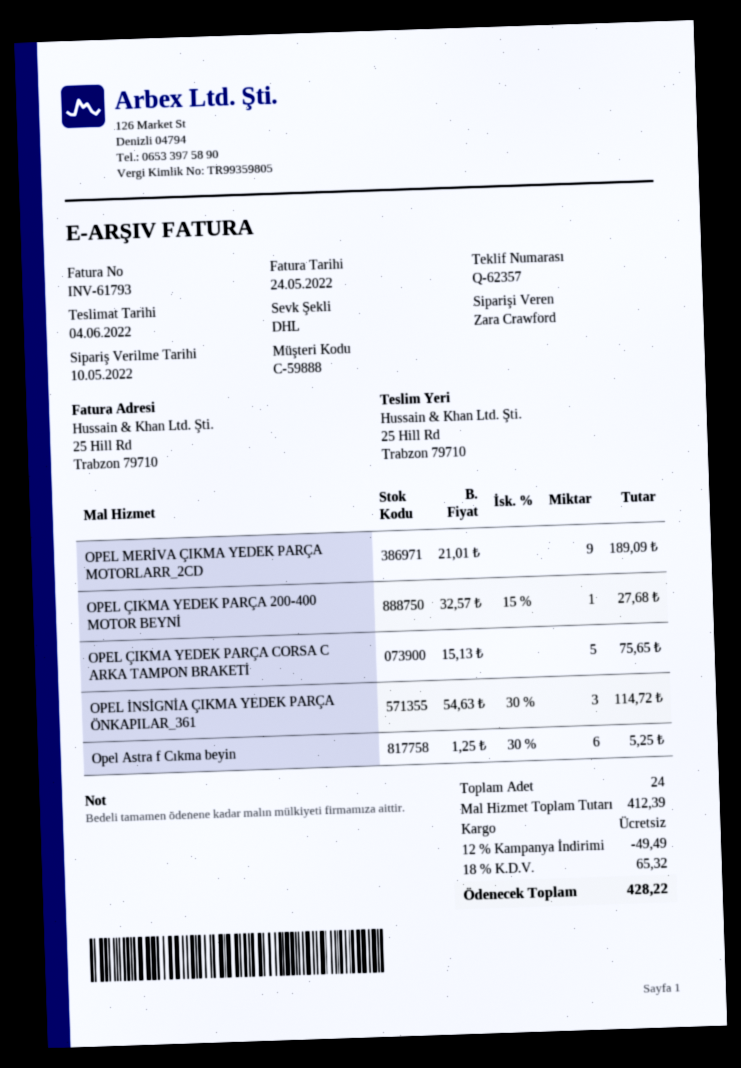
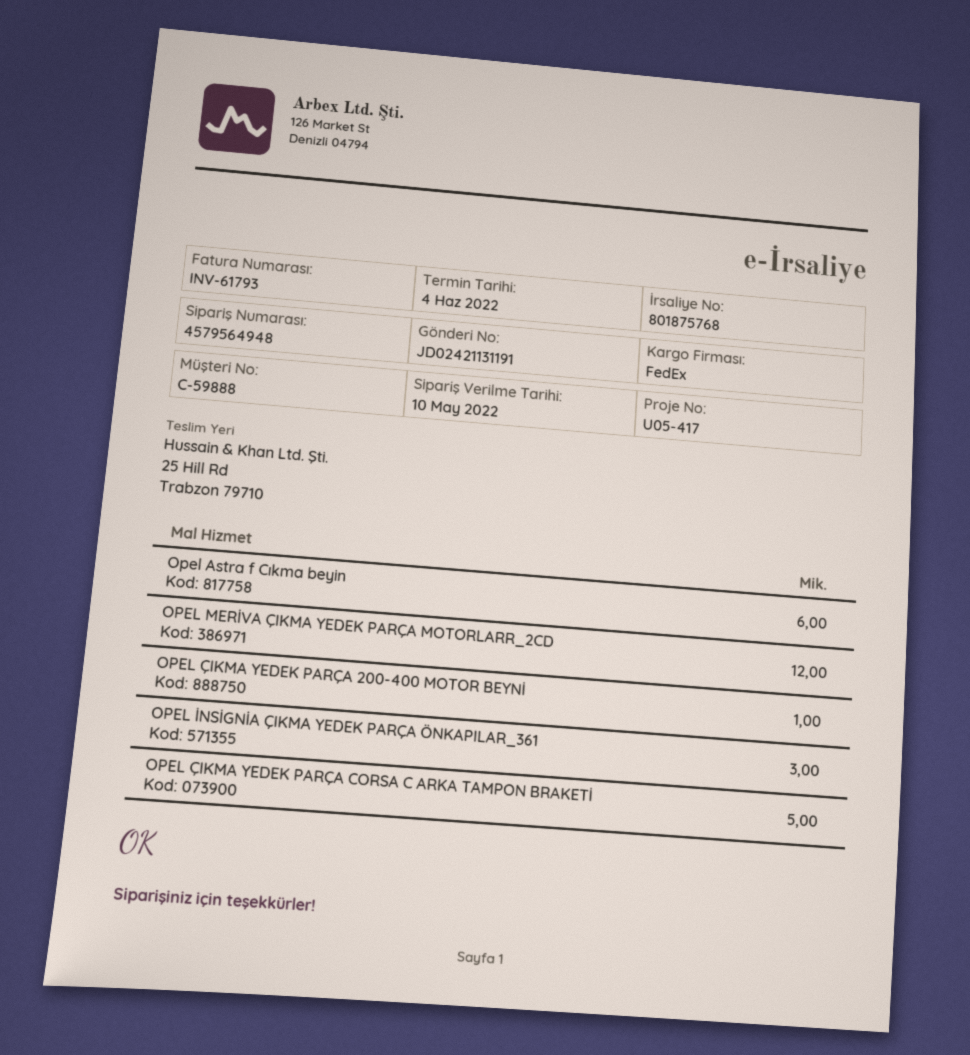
shipping method: DHL -> FedEx
OPEL MERİVA ÇIKMA YEDEK PARÇA MOTORLARR_2CD: 9 -> 12

